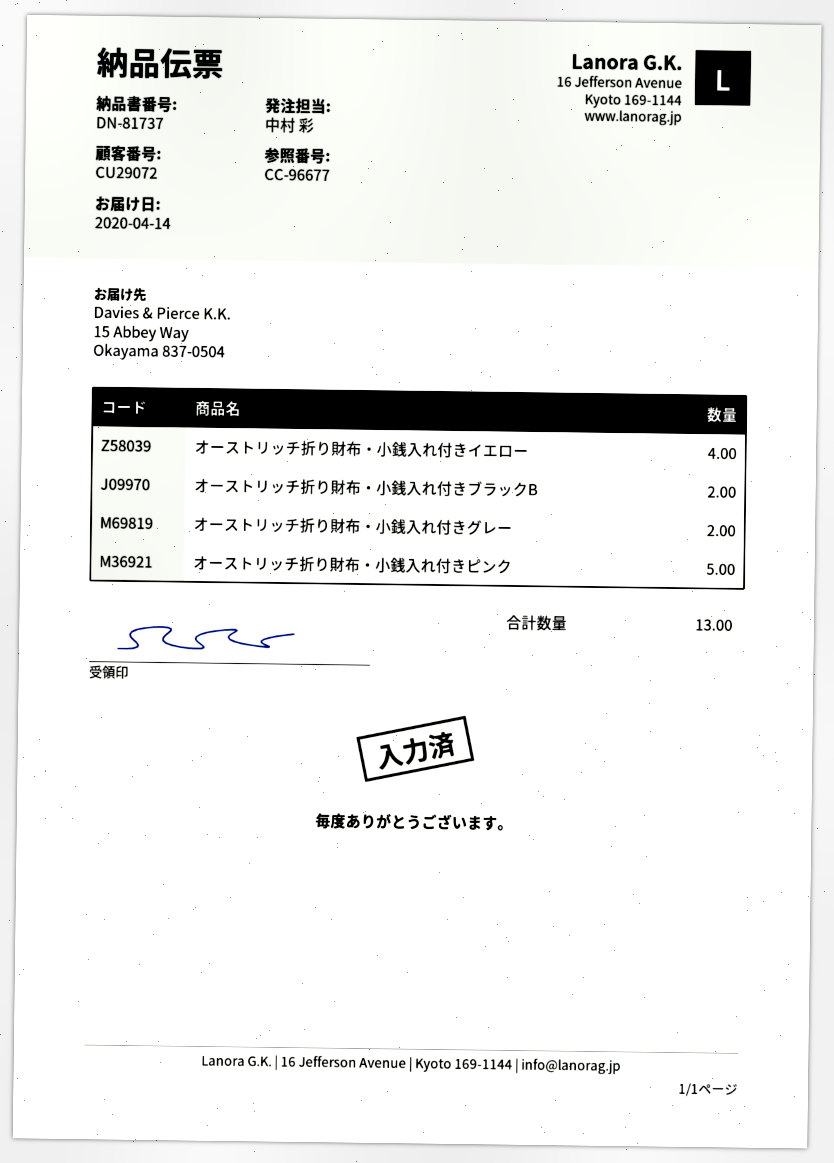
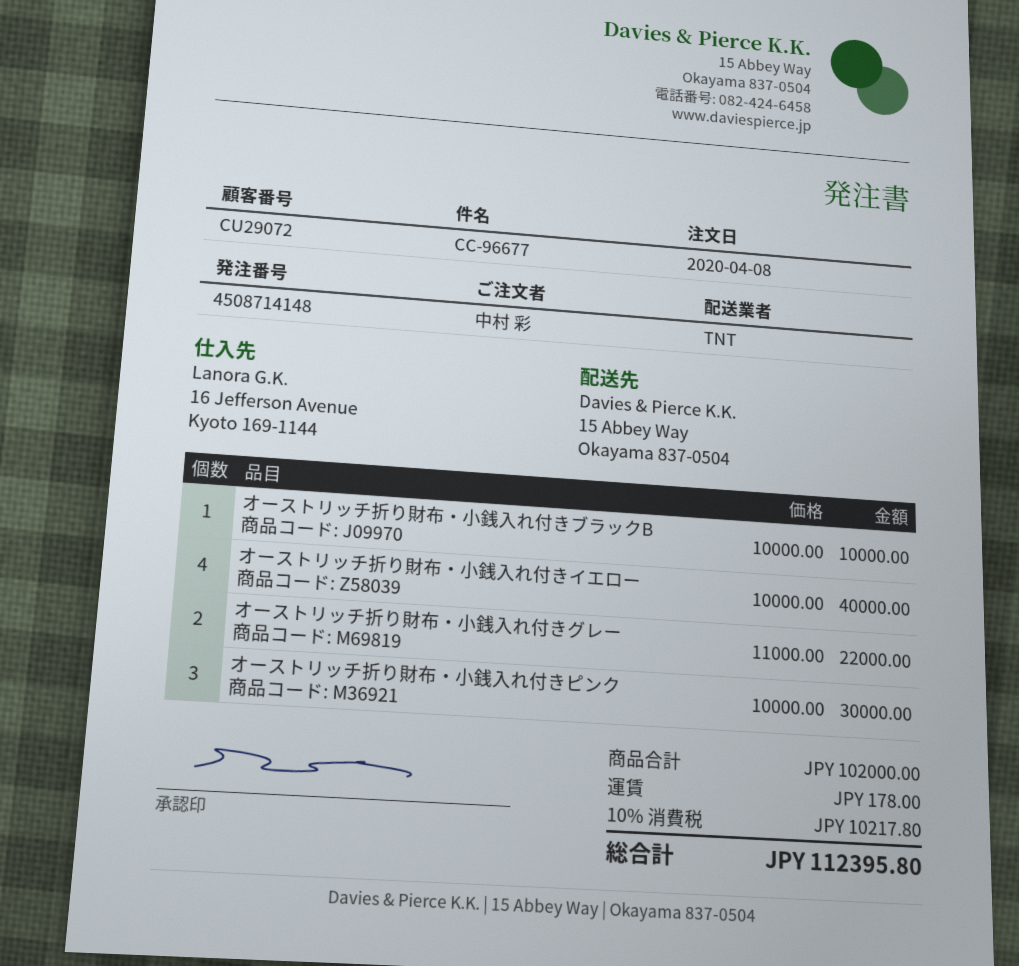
オーストリッチ折り財布・小銭入れ付きブラックB: 2 -> 1
オーストリッチ折り財布・小銭入れ付きピンク: 5 -> 3

